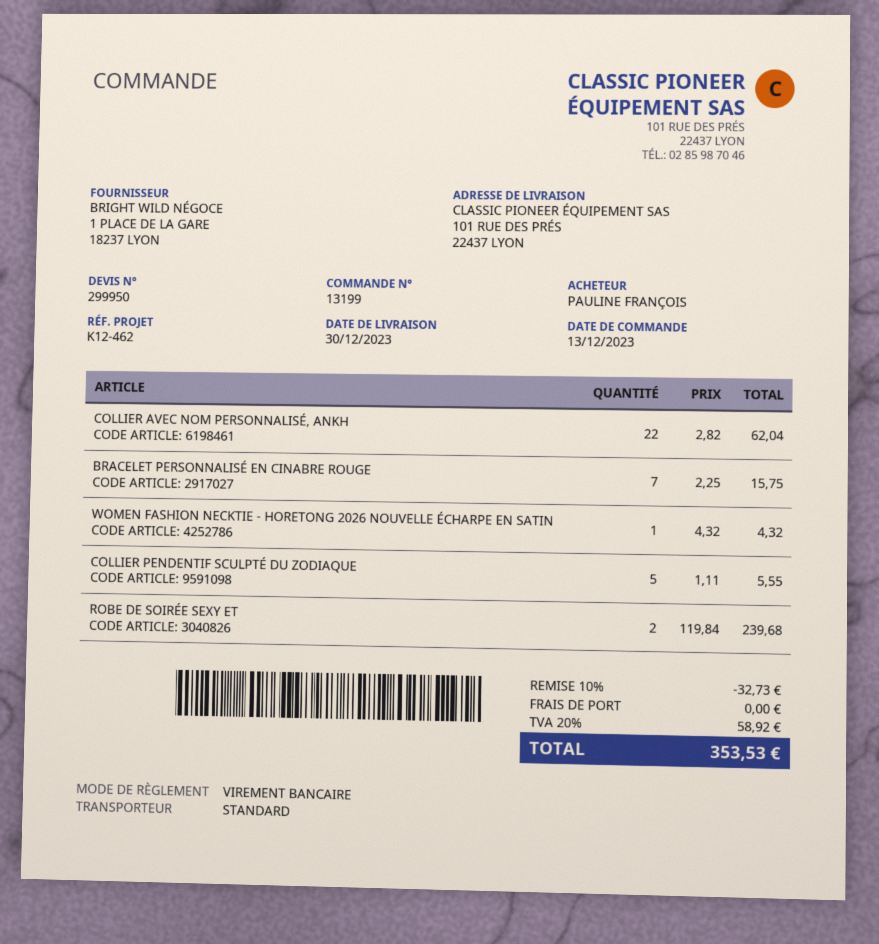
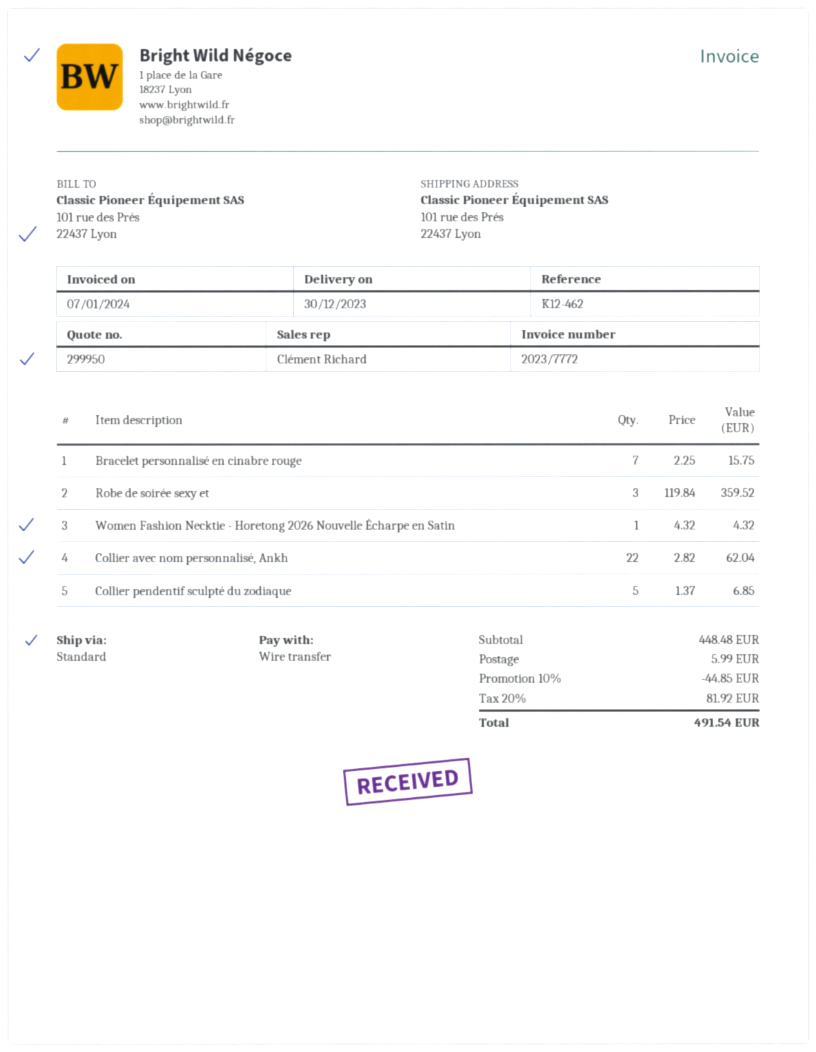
COLLIER PENDENTIF SCULPTÉ DU ZODIAQUE: 5 x 1.11 = 5.55 -> 5 x 1.37 = 6.85
ROBE DE SOIRÉE SEXY ET: 2 x 119.84 = 239.68 -> 3 x 119.84 = 359.52
discount: 10% = 32.73 -> 10% = 44.85
shipping: 0.00 -> 5.99
tax: 20% = 58.92 -> 20% = 81.92
total: 353.53 -> 491.54

